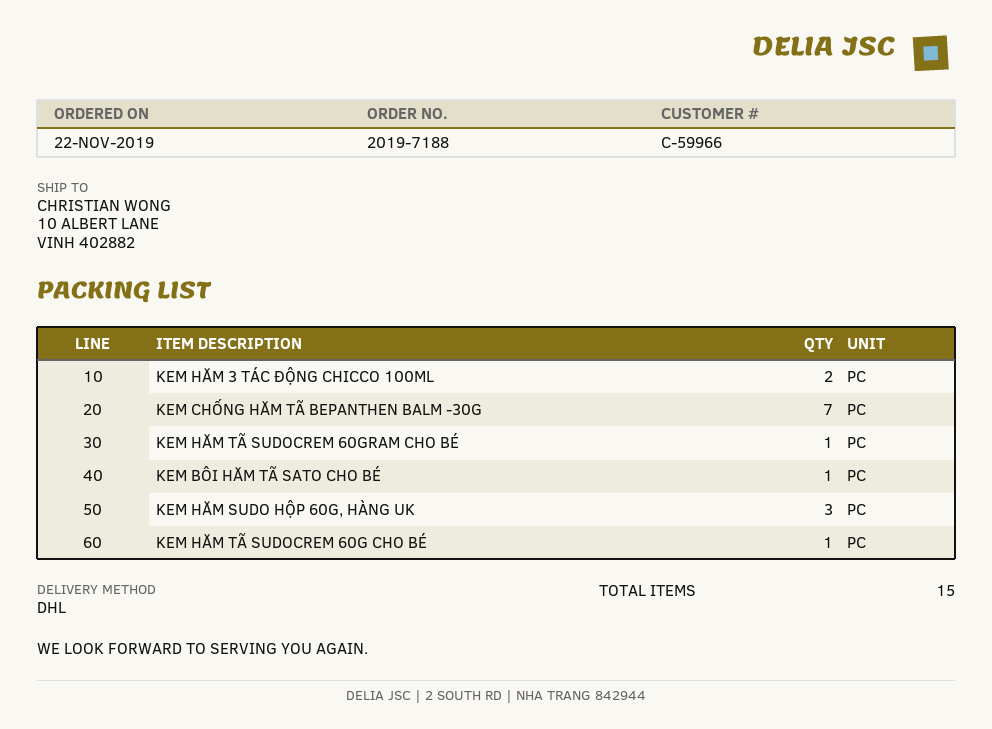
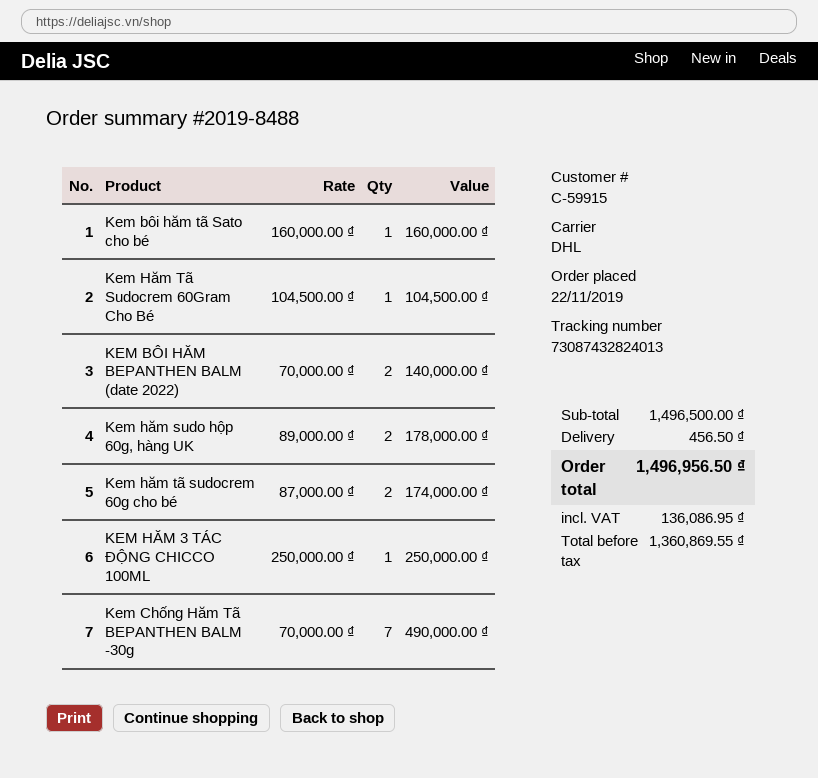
order number: 2019-7188 -> 2019-8488
customer number: C-59966 -> C-59915
KEM HĂM 3 TÁC ĐỘNG CHICCO 100ML: 2 -> 1
KEM HĂM SUDO HỘP 60G, HÀNG UK: 3 -> 2
KEM HĂM TÃ SUDOCREM 60G CHO BÉ: 1 -> 2
KEM BÔI HĂM BEPANTHEN BALM (date 2022): none -> 2

